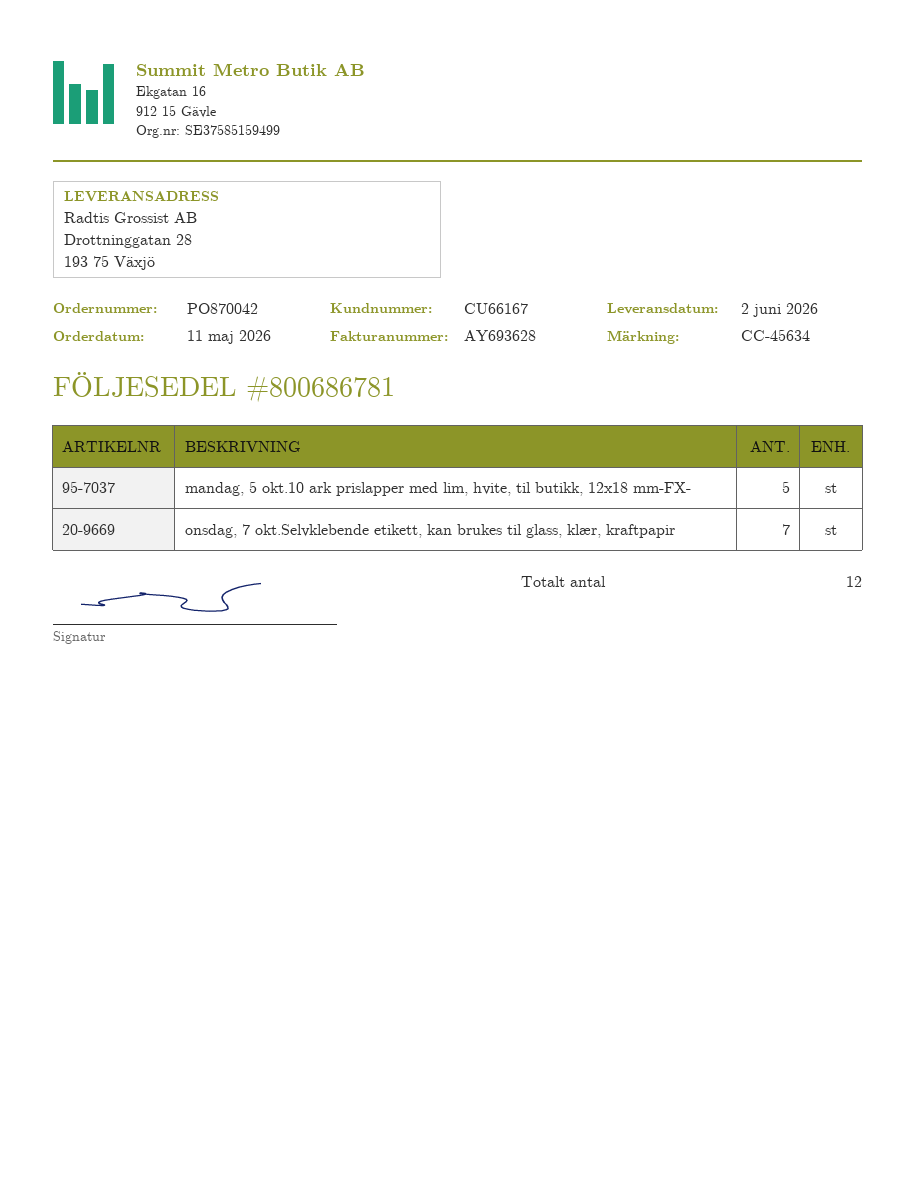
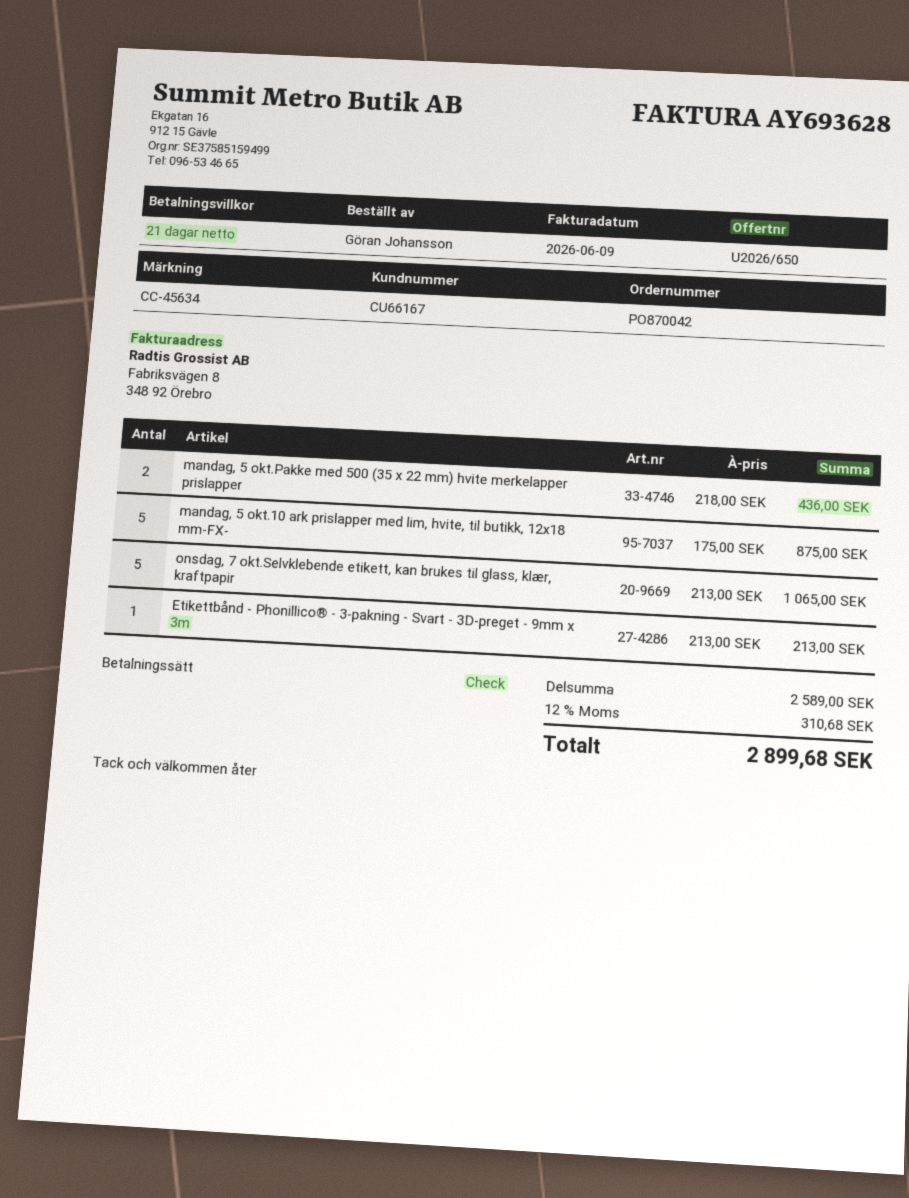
onsdag, 7 okt.Selvklebende etikett, kan brukes til glass, klær, kraftpapir: 7 -> 5
mandag, 5 okt.Pakke med 500 (35 x 22 mm) hvite merkelapper prislapper: none -> 2
Etikettbånd - Phonillico® - 3-pakning - Svart - 3D-preget - 9mm x 3m: none -> 1

